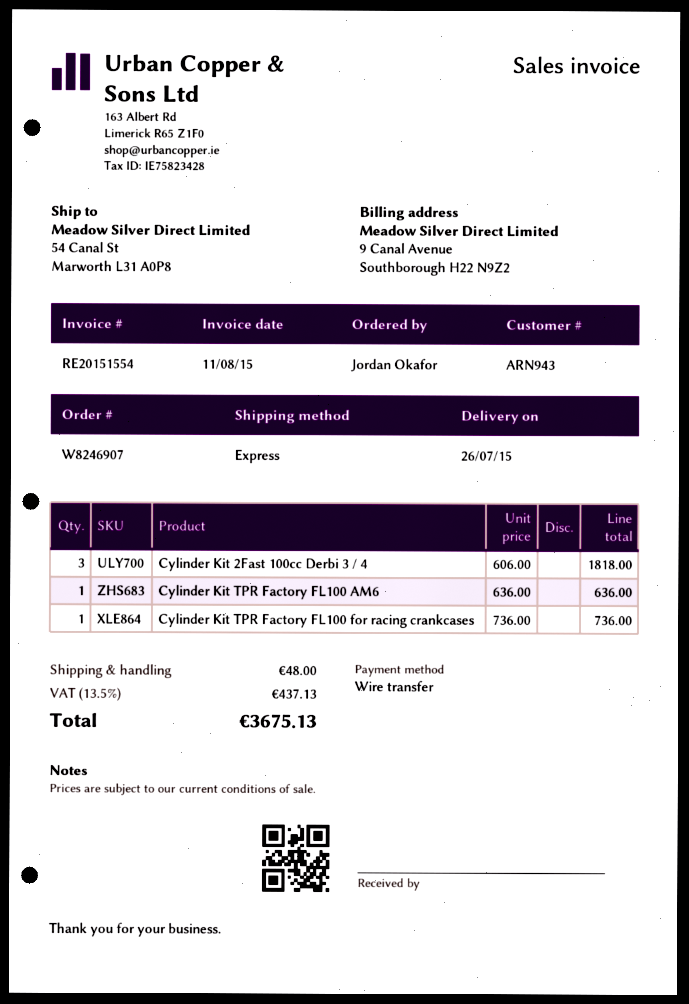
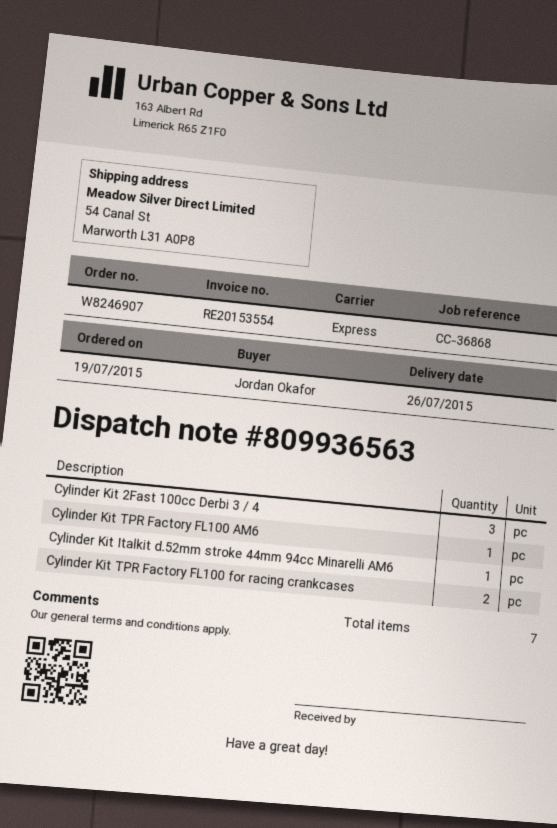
invoice number: RE20151554 -> RE20153554
Cylinder Kit TPR Factory FL100 for racing crankcases: 1 -> 2
Cylinder Kit Italkit d.52mm stroke 44mm 94cc Minarelli AM6: none -> 1

